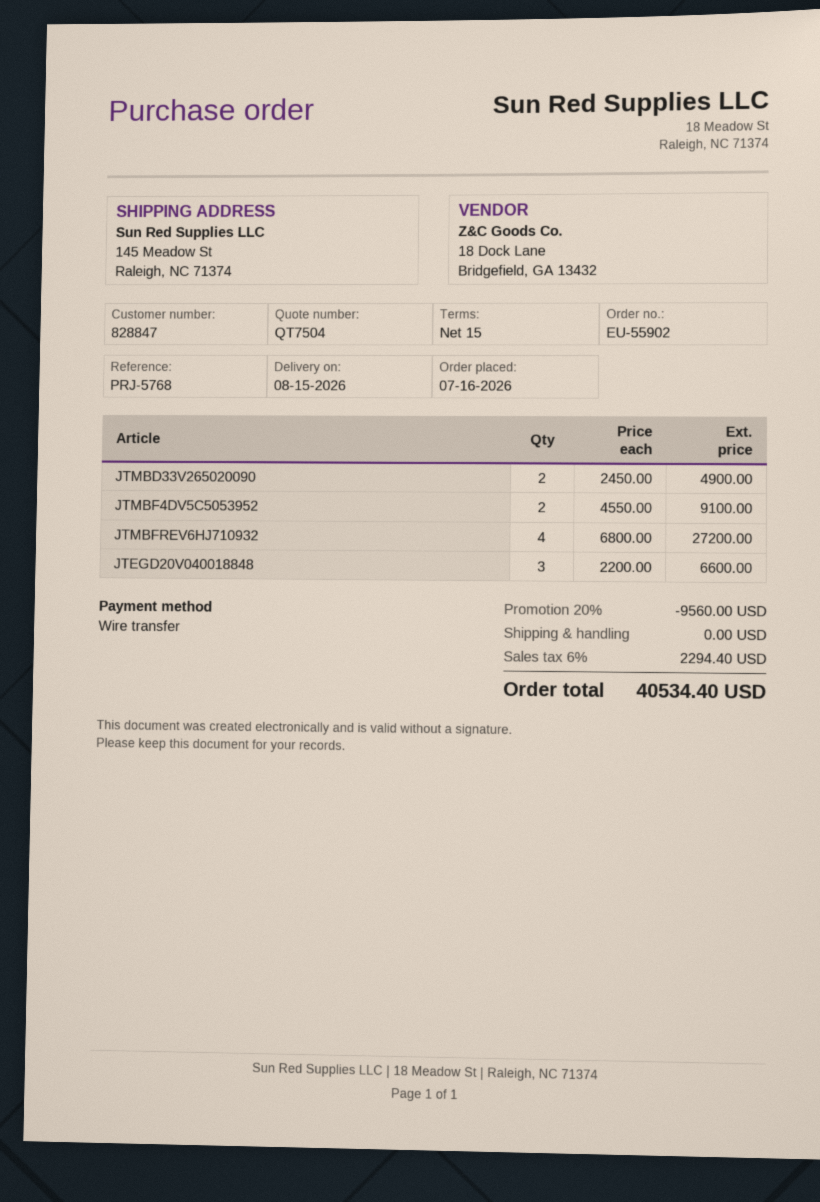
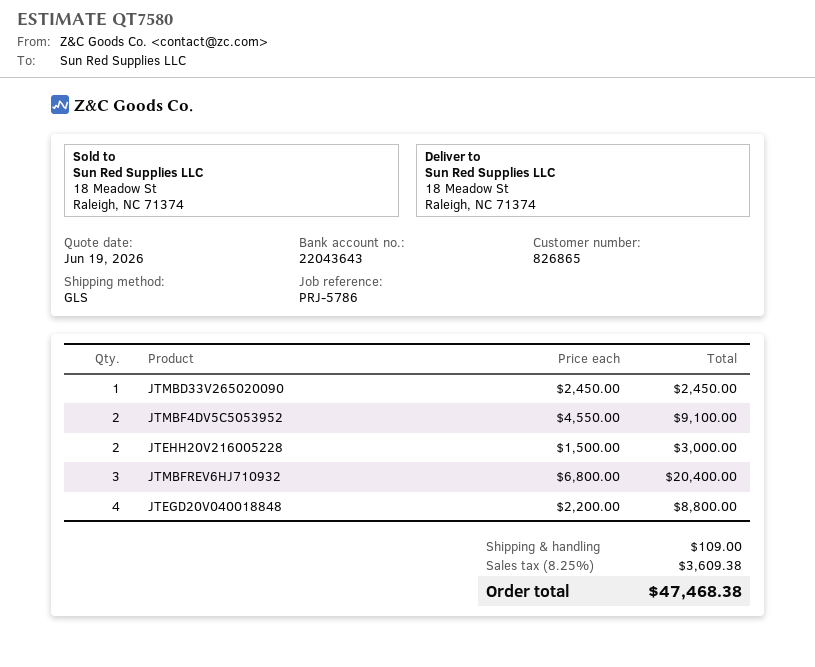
quote number: QT7504 -> QT7580
customer number: 828847 -> 826865
reference: PRJ-5768 -> PRJ-5786
ship to: 145 Meadow St, Raleigh, NC 71374 -> 18 Meadow St, Raleigh, NC 71374
JTMBD33V265020090: 2 x 2450.00 = 4900.00 -> 1 x 2450.00 = 2450.00
JTMBFREV6HJ710932: 4 x 6800.00 = 27200.00 -> 3 x 6800.00 = 20400.00
JTEGD20V040018848: 3 x 2200.00 = 6600.00 -> 4 x 2200.00 = 8800.00
JTEHH20V216005228: none -> 2 x 1500.00 = 3000.00
discount: 20% = 9560.00 -> none
shipping: 0.00 -> 109.00
tax: 6% = 2294.40 -> 8.25% = 3609.38
total: 40534.40 -> 47468.38

